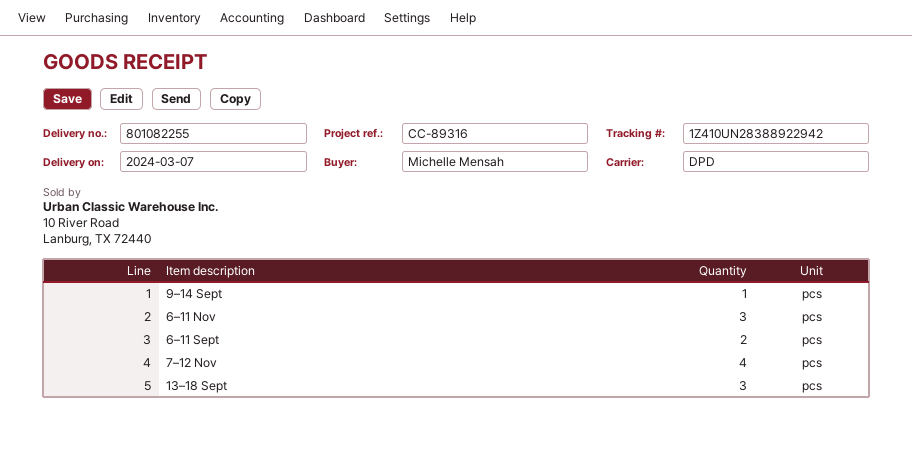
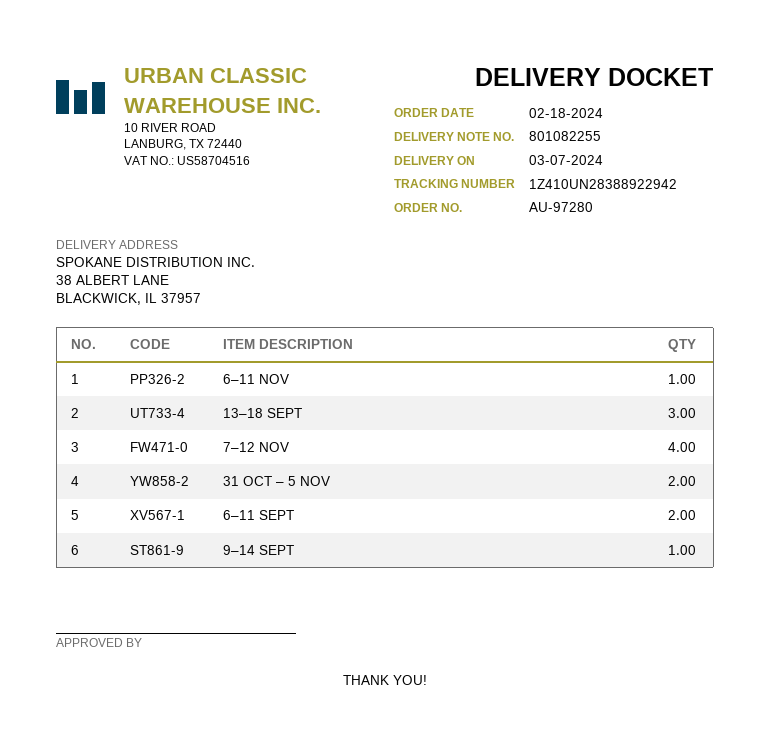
6–11 Nov: 3 -> 1
31 OCT – 5 NOV: none -> 2

